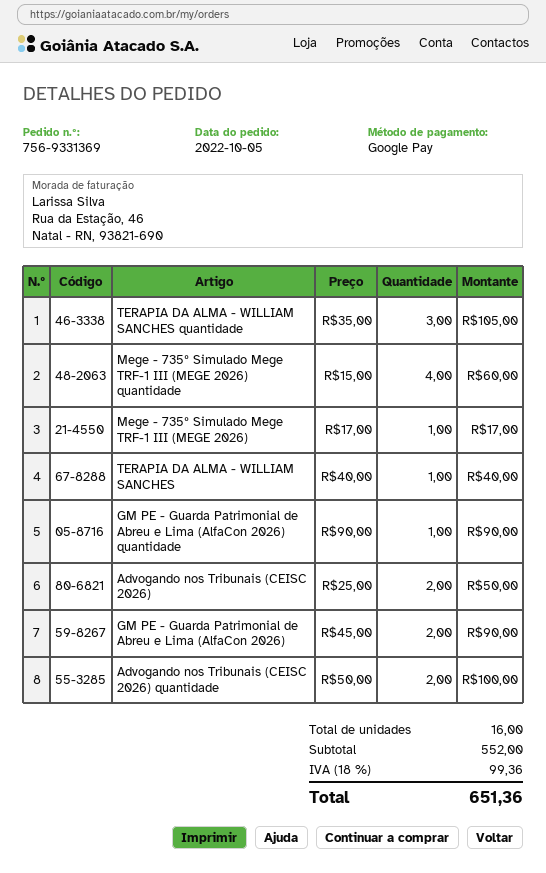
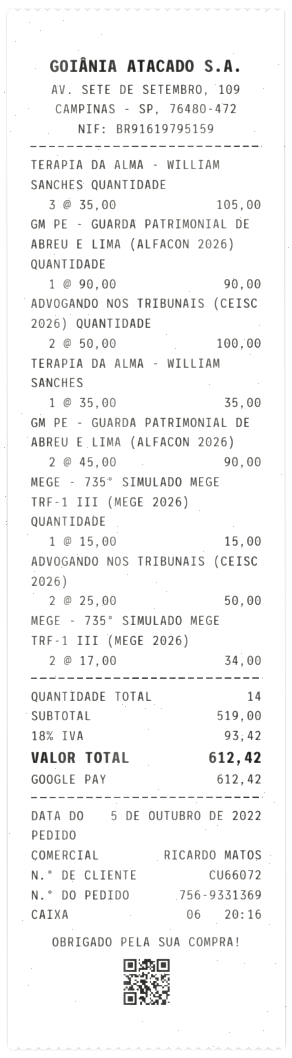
Mege - 735º Simulado Mege TRF-1 III (MEGE 2026) quantidade: 4 x 15.00 = 60.00 -> 1 x 15.00 = 15.00
Mege - 735º Simulado Mege TRF-1 III (MEGE 2026): 1 x 17.00 = 17.00 -> 2 x 17.00 = 34.00
TERAPIA DA ALMA - WILLIAM SANCHES: 1 x 40.00 = 40.00 -> 1 x 35.00 = 35.00
total quantity: 16 -> 14
subtotal: 552.00 -> 519.00
tax: 18% = 99.36 -> 18% = 93.42
total: 651.36 -> 612.42

